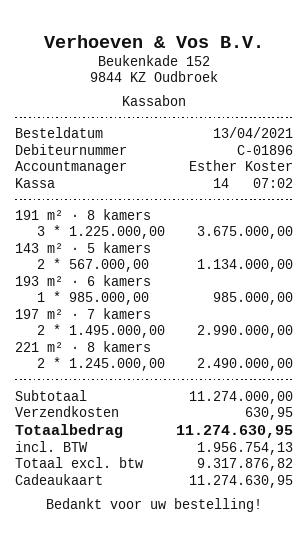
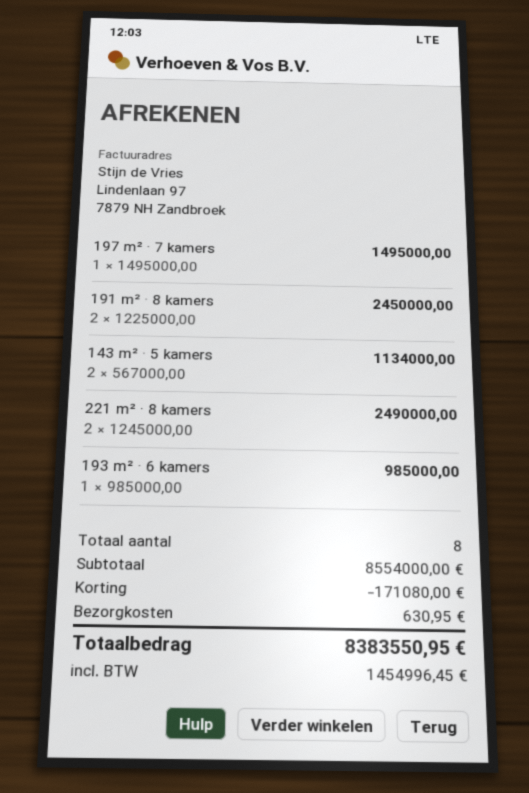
191 m² · 8 kamers: 3 x 1225000.00 = 3675000.00 -> 2 x 1225000.00 = 2450000.00
197 m² · 7 kamers: 2 x 1495000.00 = 2990000.00 -> 1 x 1495000.00 = 1495000.00
subtotal: 11274000.00 -> 8554000.00
discount: none -> 171080.00
tax: 1956754.13 -> 1454996.45
total: 11274630.95 -> 8383550.95

